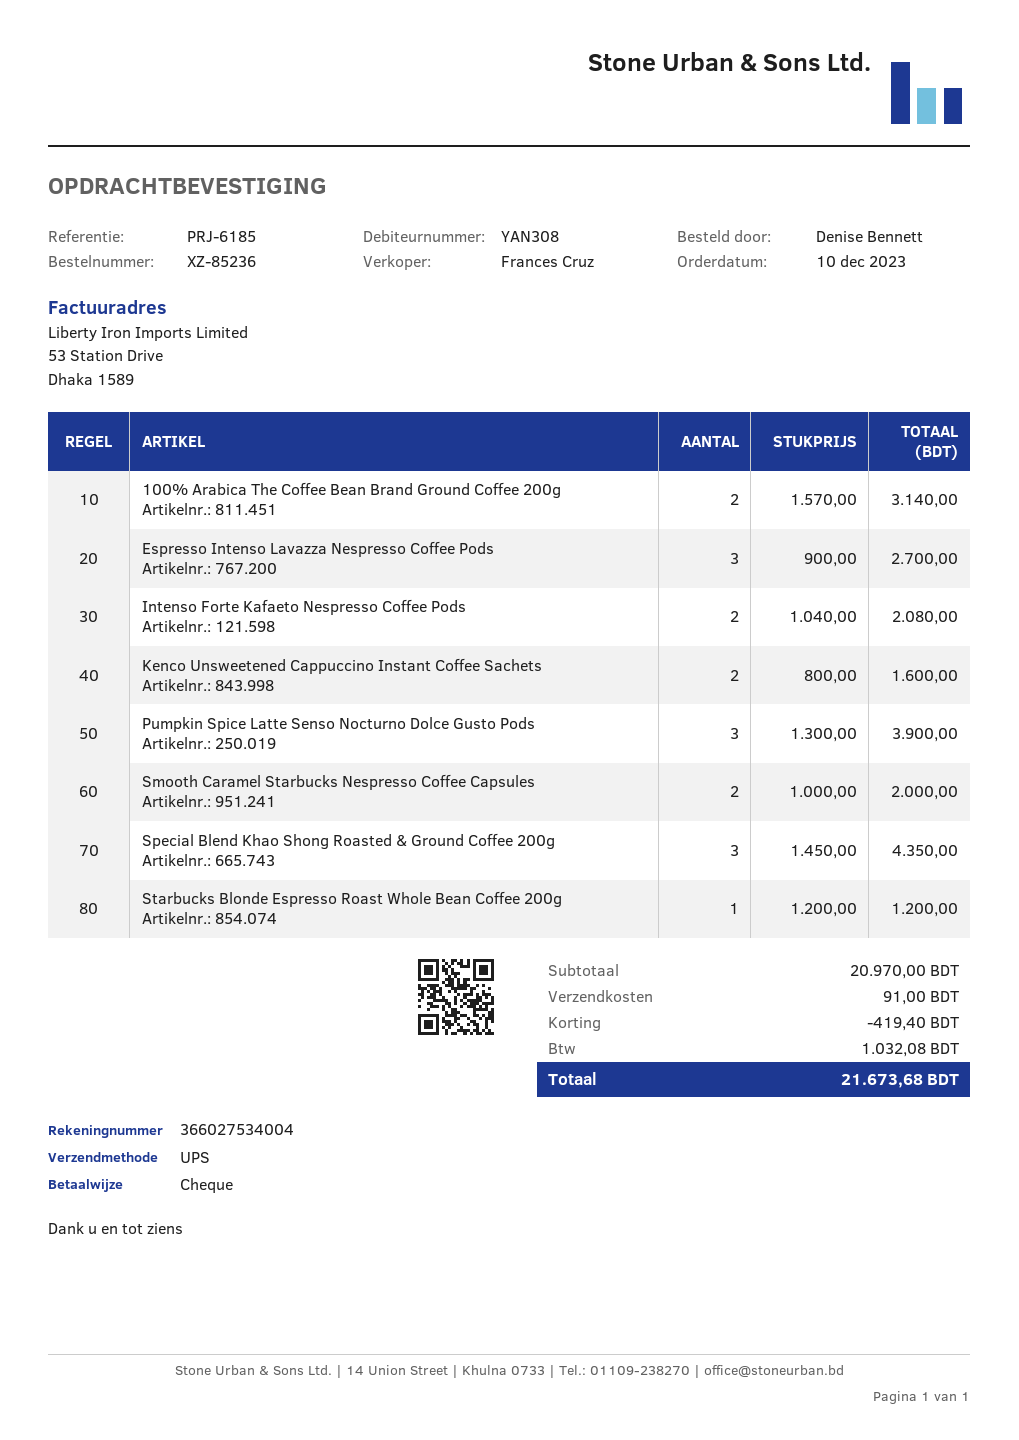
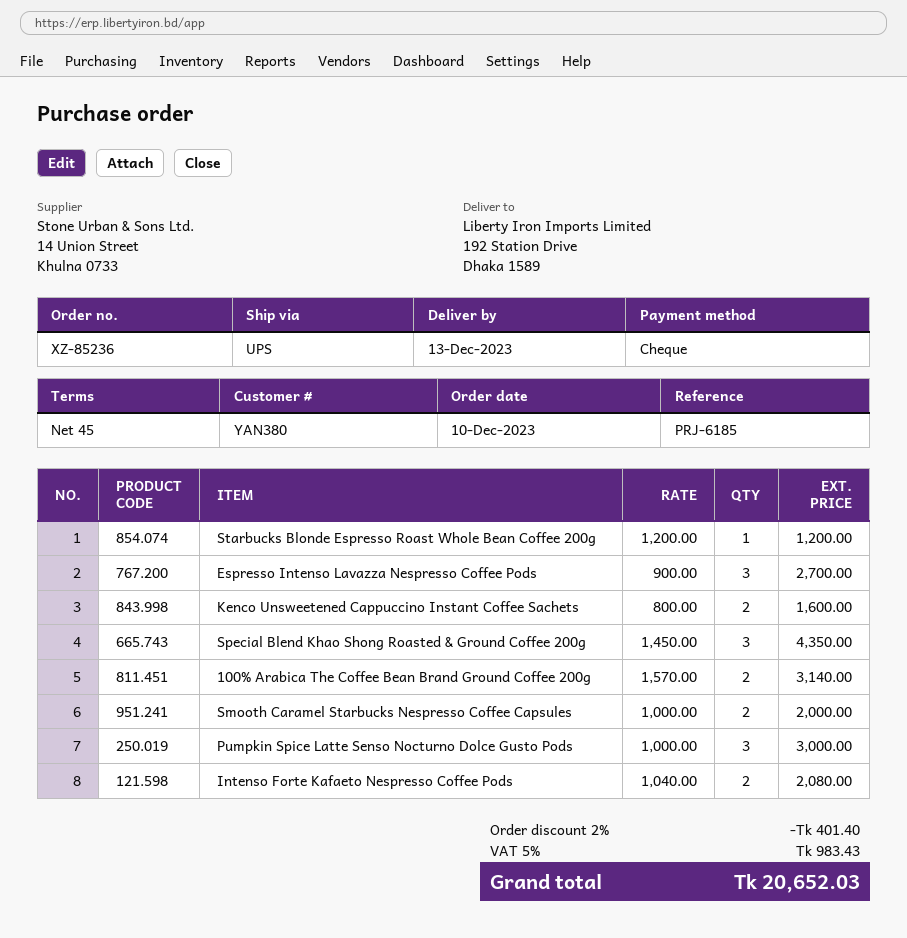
customer number: YAN308 -> YAN380
Pumpkin Spice Latte Senso Nocturno Dolce Gusto Pods: 3 x 1300.00 = 3900.00 -> 3 x 1000.00 = 3000.00
discount: 419.40 -> 401.40
shipping: 91.00 -> none
tax: 1032.08 -> 983.43
total: 21673.68 -> 20652.03

